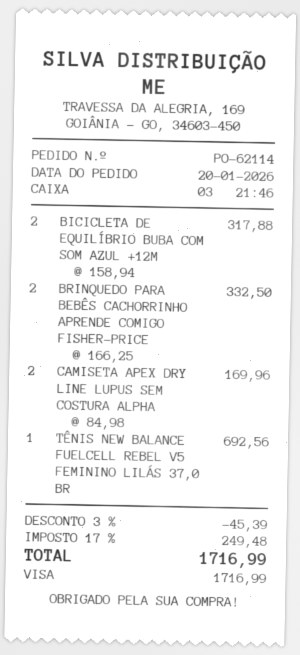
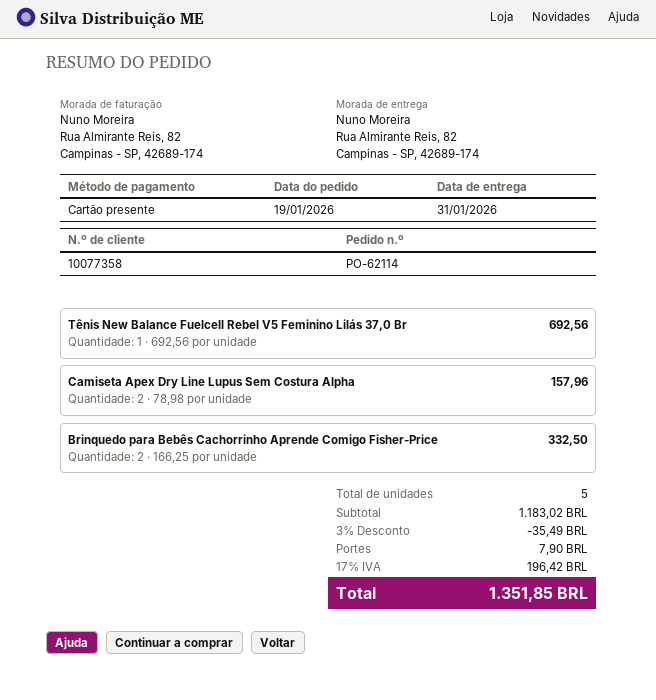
order date: 2026-01-20 -> 2026-01-19
payment method: Visa -> gift card
BICICLETA DE EQUILÍBRIO BUBA COM SOM AZUL +12M: 2 x 158.94 = 317.88 -> none
CAMISETA APEX DRY LINE LUPUS SEM COSTURA ALPHA: 2 x 84.98 = 169.96 -> 2 x 78.98 = 157.96
discount: 3% = 45.39 -> 3% = 35.49
shipping: none -> 7.90
tax: 17% = 249.48 -> 17% = 196.42
total: 1716.99 -> 1351.85

